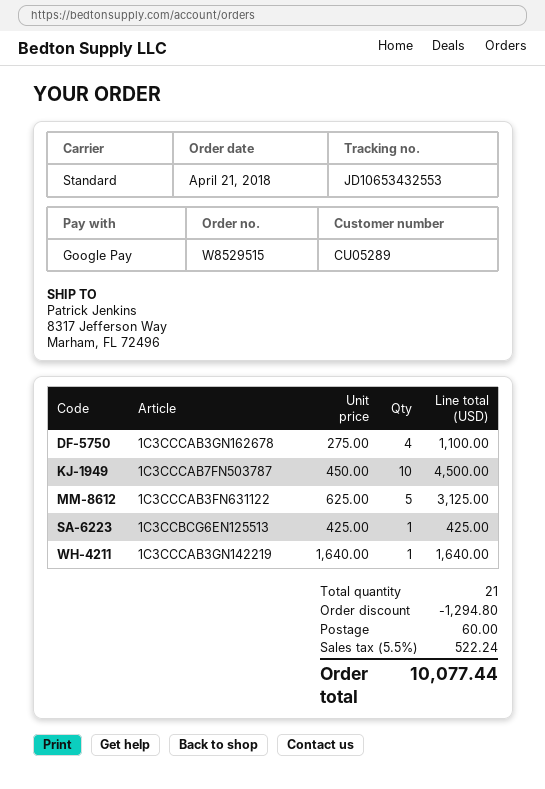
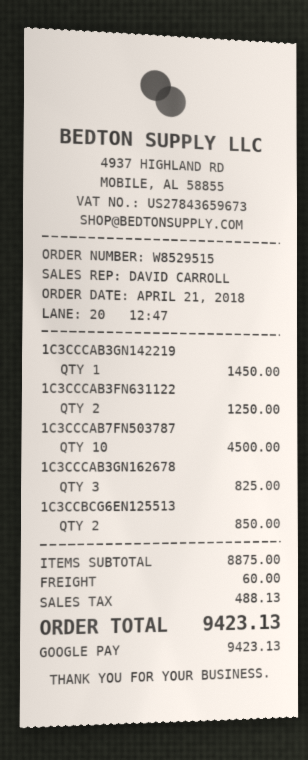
1C3CCCAB3GN162678: 4 for 1100.00 -> 3 for 825.00
1C3CCCAB3FN631122: 5 for 3125.00 -> 2 for 1250.00
1C3CCBCG6EN125513: 1 for 425.00 -> 2 for 850.00
1C3CCCAB3GN142219: 1 for 1640.00 -> 1 for 1450.00
discount: 1294.80 -> none
tax: 522.24 -> 488.13
total: 10077.44 -> 9423.13

